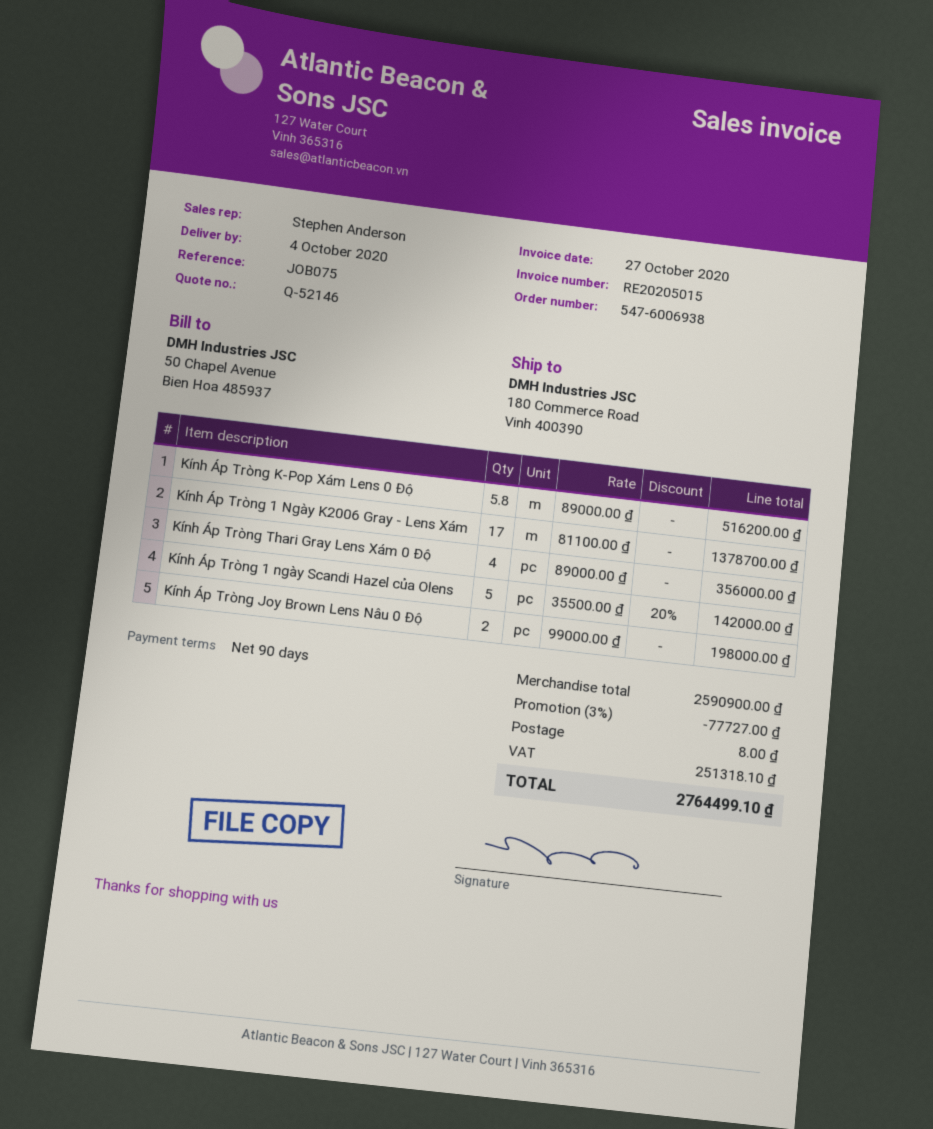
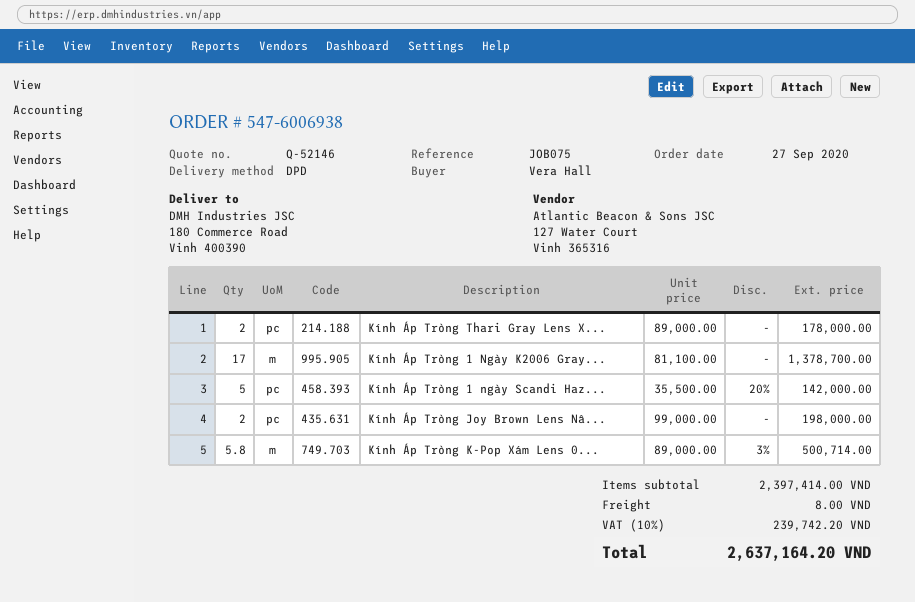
Kính Áp Tròng K-Pop Xám Lens 0 Độ: 5.8 x 89000.00 = 516200.00 -> 5.8 x 89000.00 - 3% = 500714.00
Kính Áp Tròng Thari Gray Lens Xám 0 Độ: 4 x 89000.00 = 356000.00 -> 2 x 89000.00 = 178000.00
subtotal: 2590900.00 -> 2397414.00
discount: 3% = 77727.00 -> none
tax: 251318.10 -> 239742.20
total: 2764499.10 -> 2637164.20

